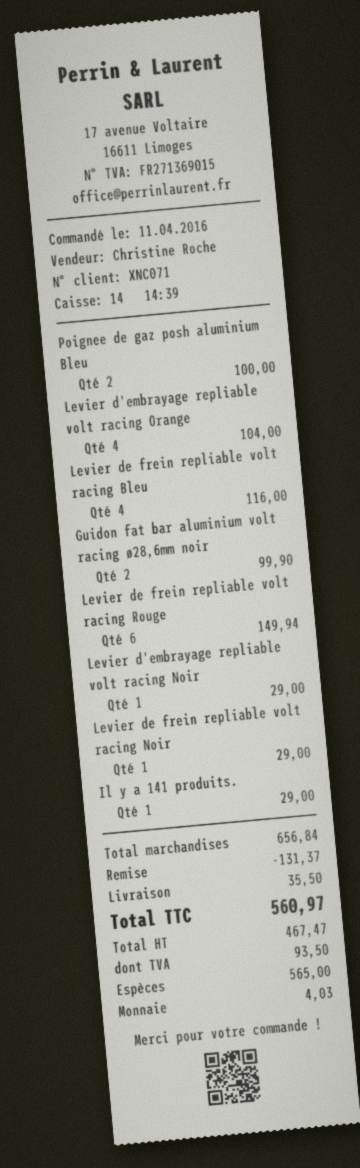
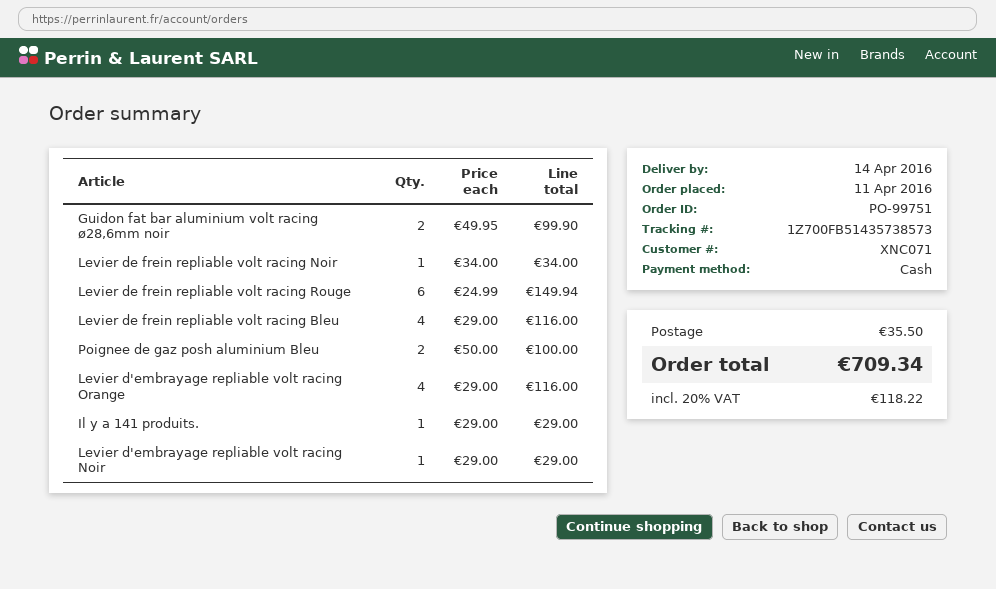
Levier d'embrayage repliable volt racing Orange: 4 for 104.00 -> 4 for 116.00
Levier de frein repliable volt racing Noir: 1 for 29.00 -> 1 for 34.00
discount: 131.37 -> none
tax: 93.50 -> 118.22
total: 560.97 -> 709.34

